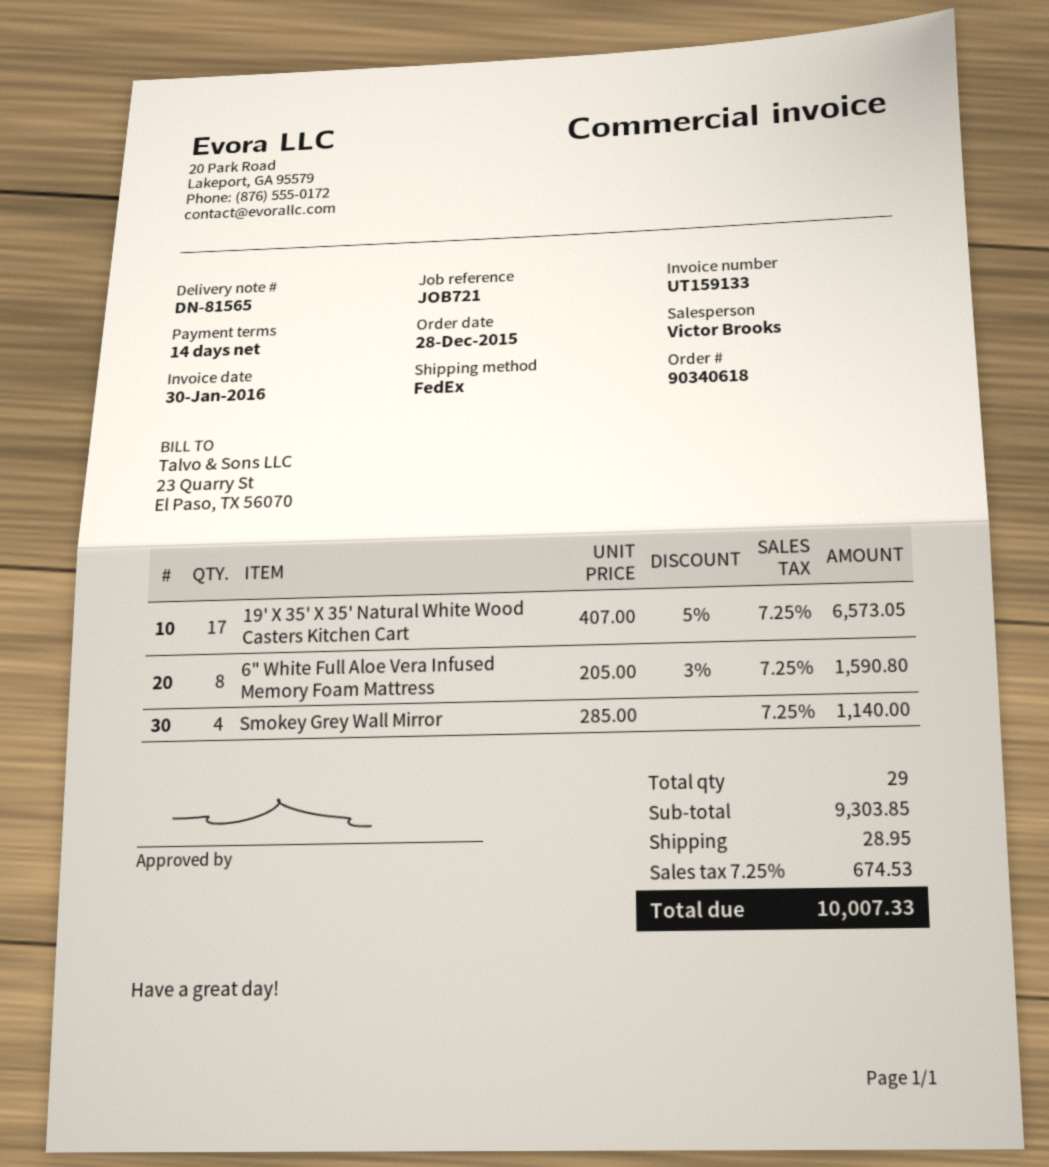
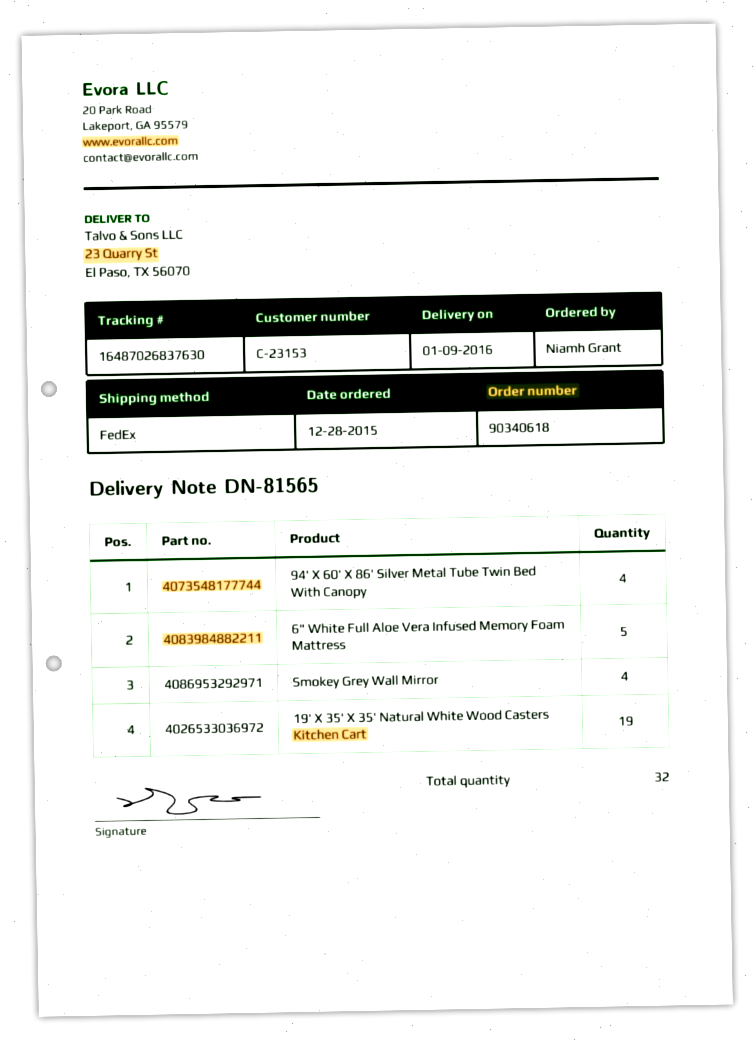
19' X 35' X 35' Natural White Wood Casters Kitchen Cart: 17 -> 19
6" White Full Aloe Vera Infused Memory Foam Mattress: 8 -> 5
94' X 60' X 86' Silver Metal Tube Twin Bed With Canopy: none -> 4
total quantity: 29 -> 32

